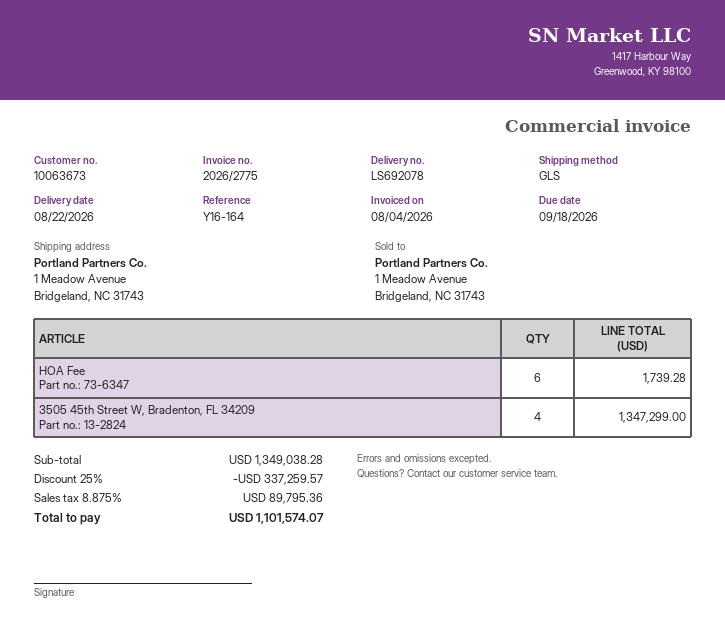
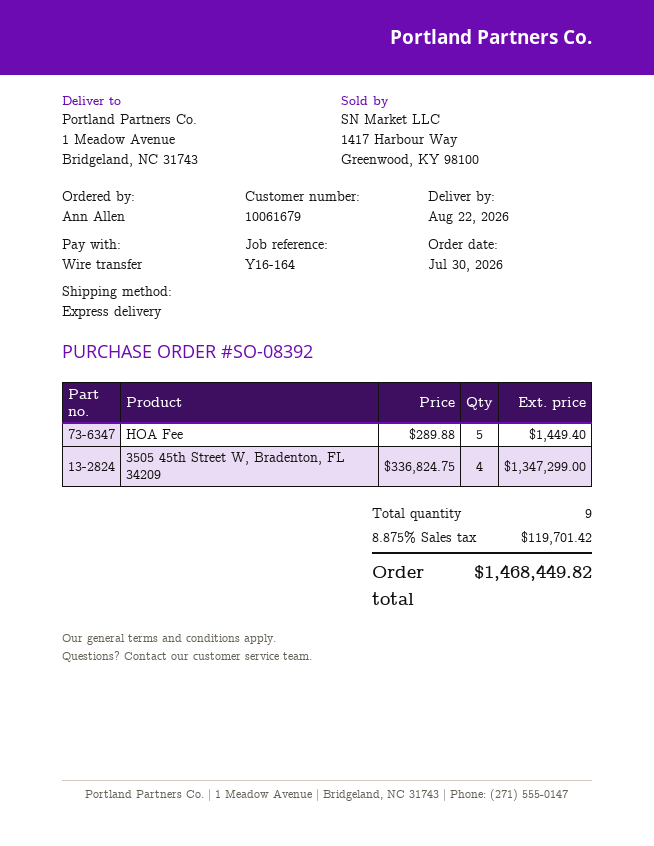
customer number: 10063673 -> 10061679
shipping method: GLS -> express
HOA Fee: 6 for 1739.28 -> 5 for 1449.40
discount: 25% = 337259.57 -> none
tax: 8.875% = 89795.36 -> 8.875% = 119701.42
total: 1101574.07 -> 1468449.82

